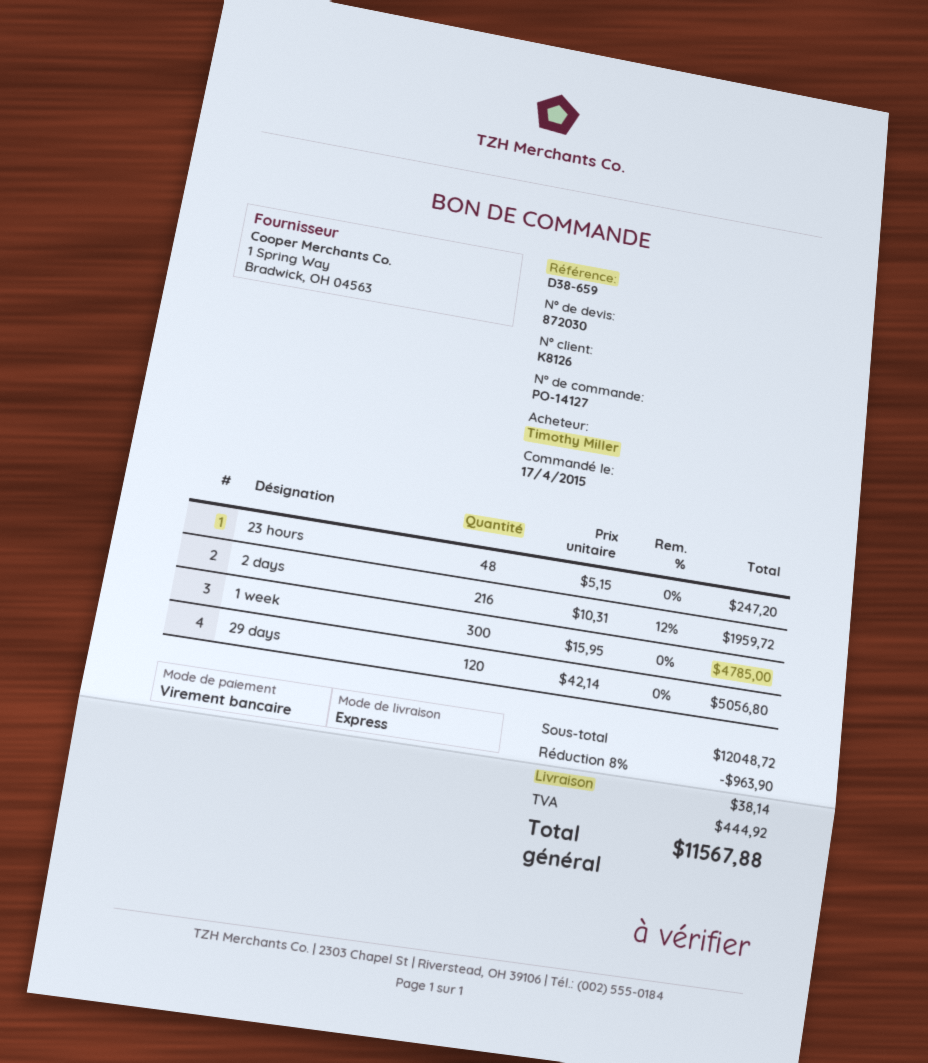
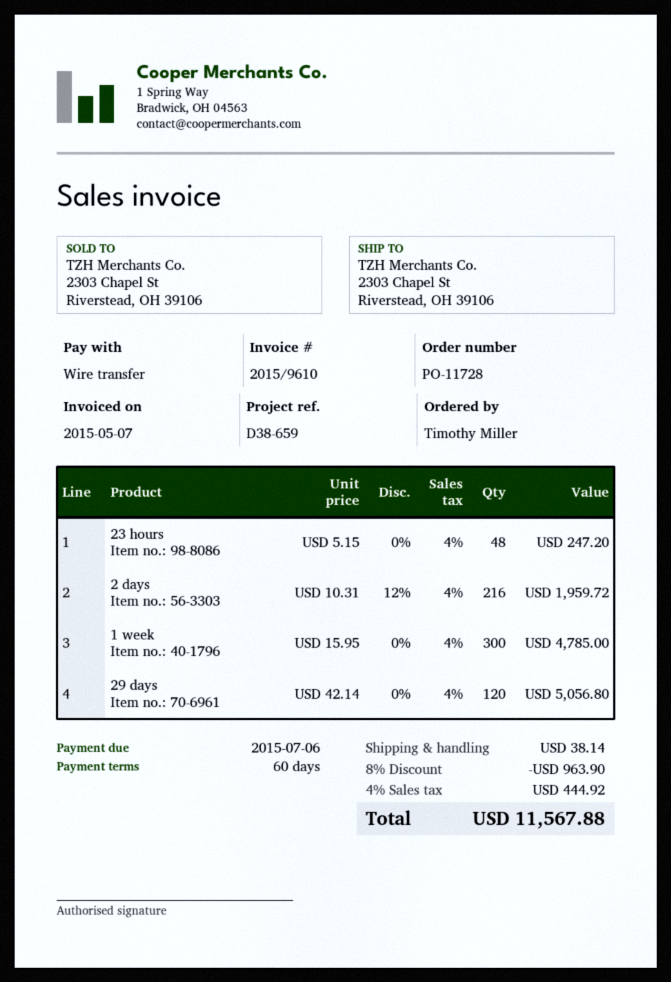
order number: PO-14127 -> PO-11728

